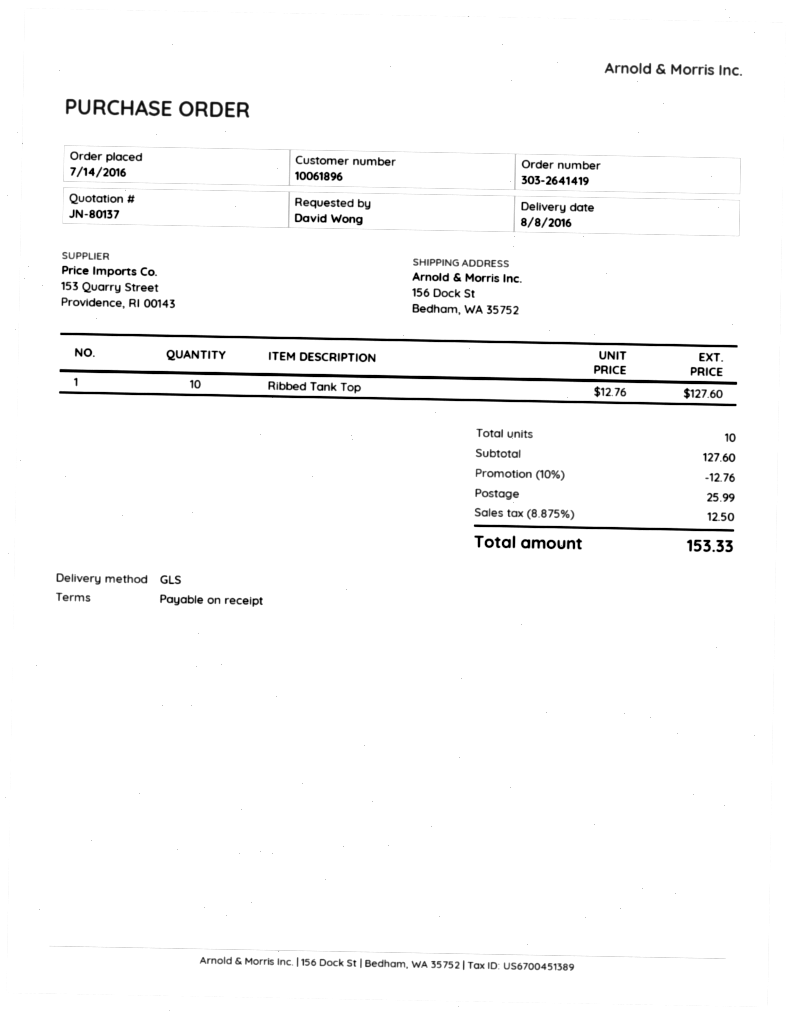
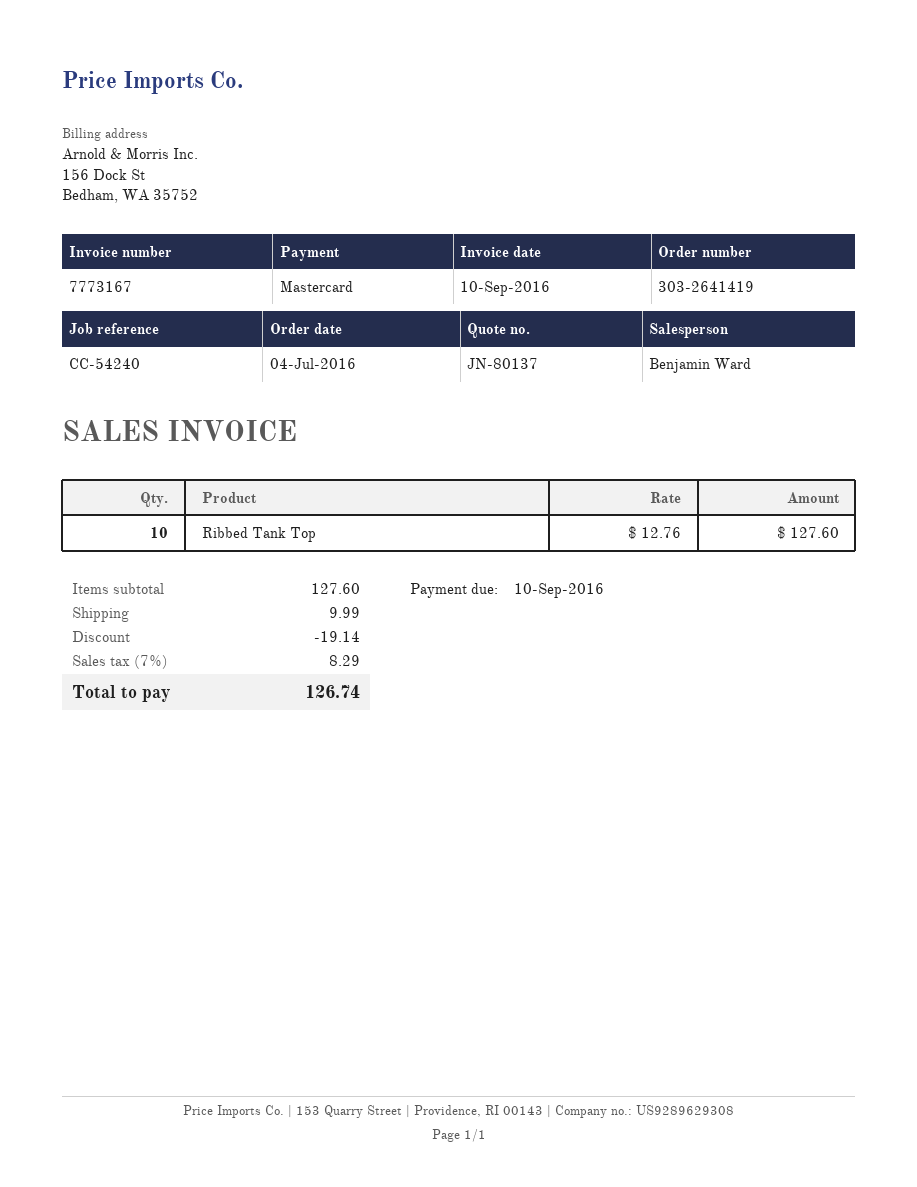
order date: 2016-07-14 -> 2016-07-04
discount: 12.76 -> 19.14
shipping: 25.99 -> 9.99
tax: 8.875% = 12.50 -> 7% = 8.29
total: 153.33 -> 126.74

